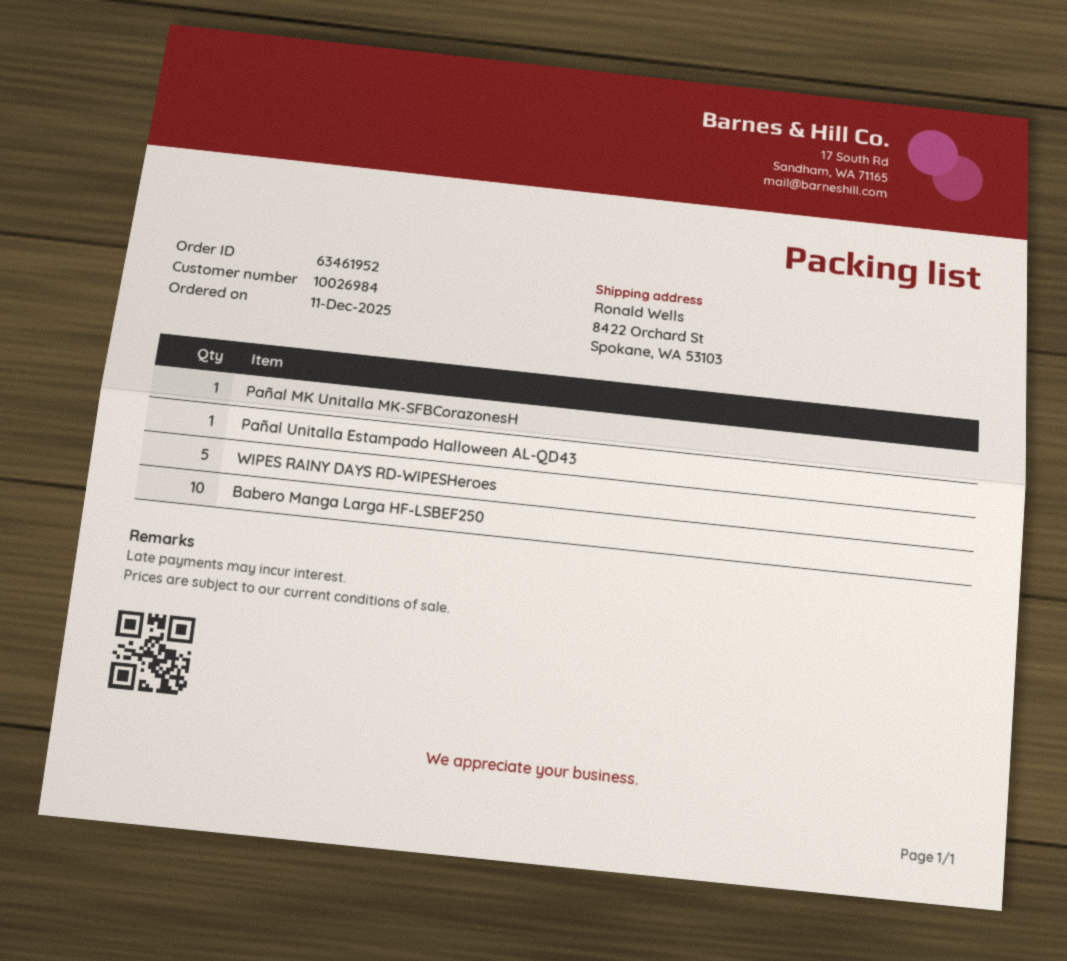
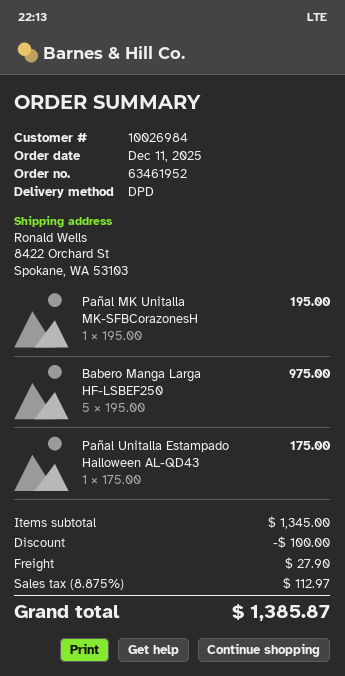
WIPES RAINY DAYS RD-WIPESHeroes: 5 -> none
Babero Manga Larga HF-LSBEF250: 10 -> 5

